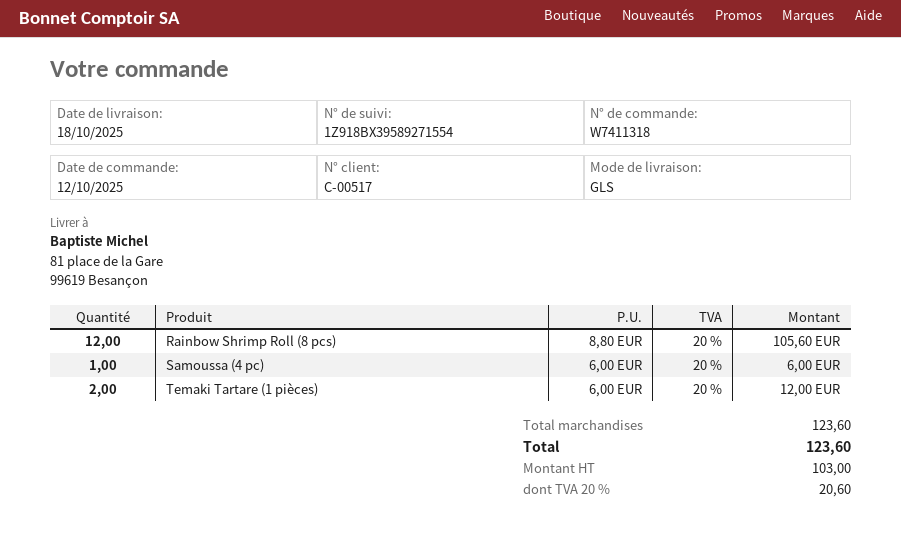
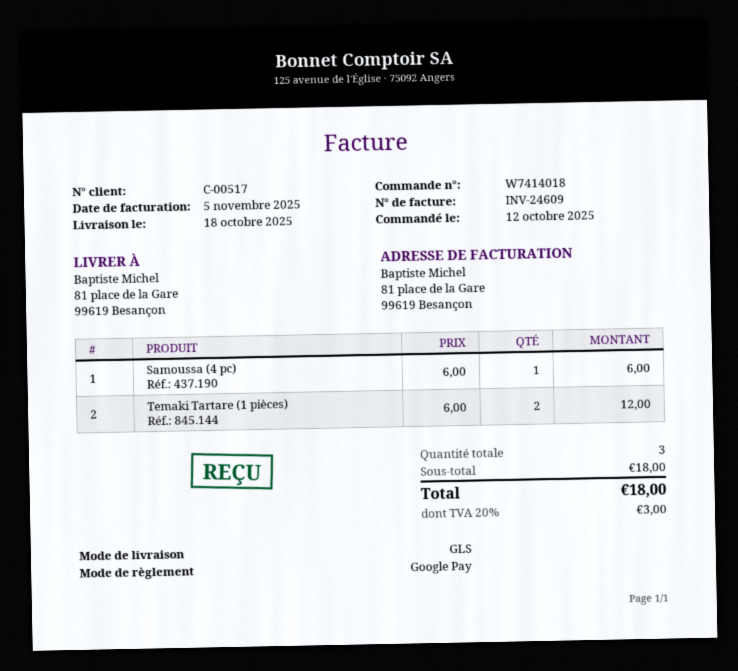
order number: W7411318 -> W7414018
Rainbow Shrimp Roll (8 pcs): 12 x 8.80 = 105.60 -> none
subtotal: 123.60 -> 18.00
tax: 20% = 20.60 -> 20% = 3.00
total: 123.60 -> 18.00

